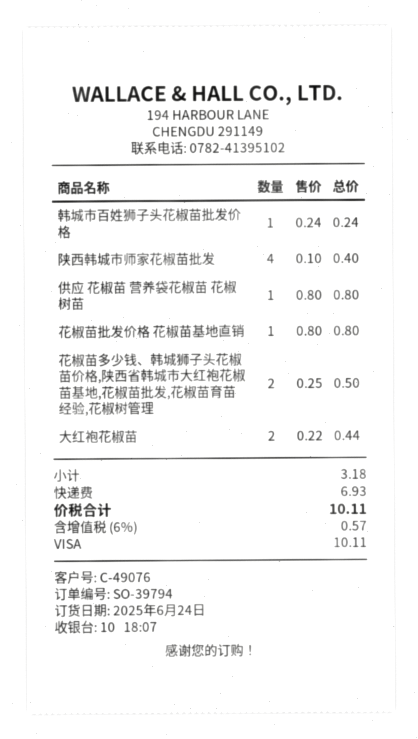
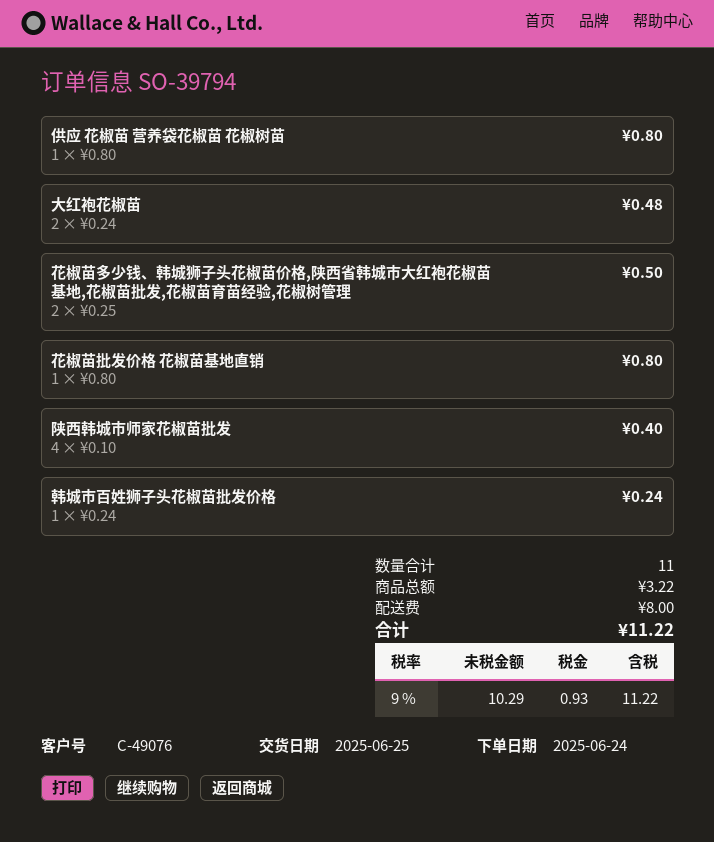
大红袍花椒苗: 2 x 0.22 = 0.44 -> 2 x 0.24 = 0.48
subtotal: 3.18 -> 3.22
shipping: 6.93 -> 8.00
tax: 6% = 0.57 -> 9% = 0.93
total: 10.11 -> 11.22

